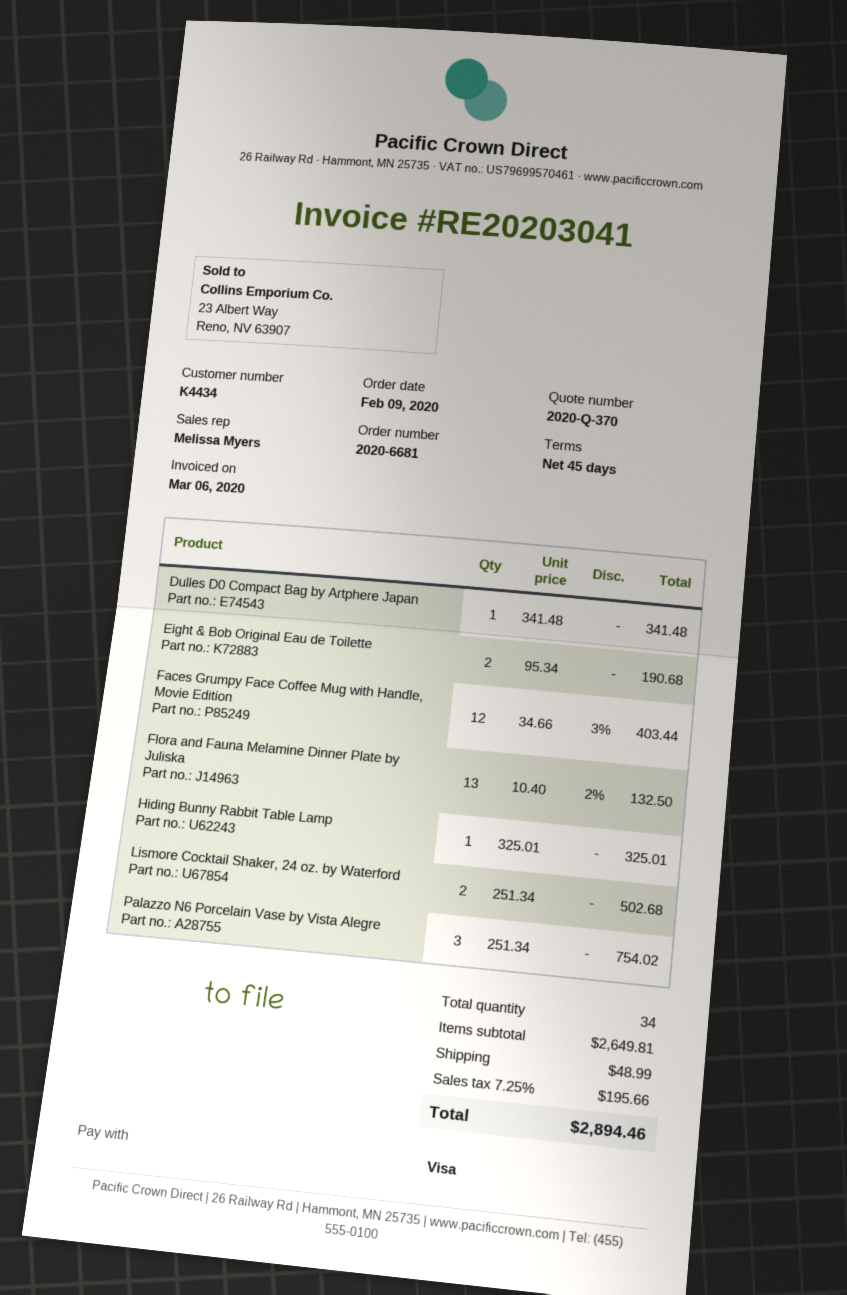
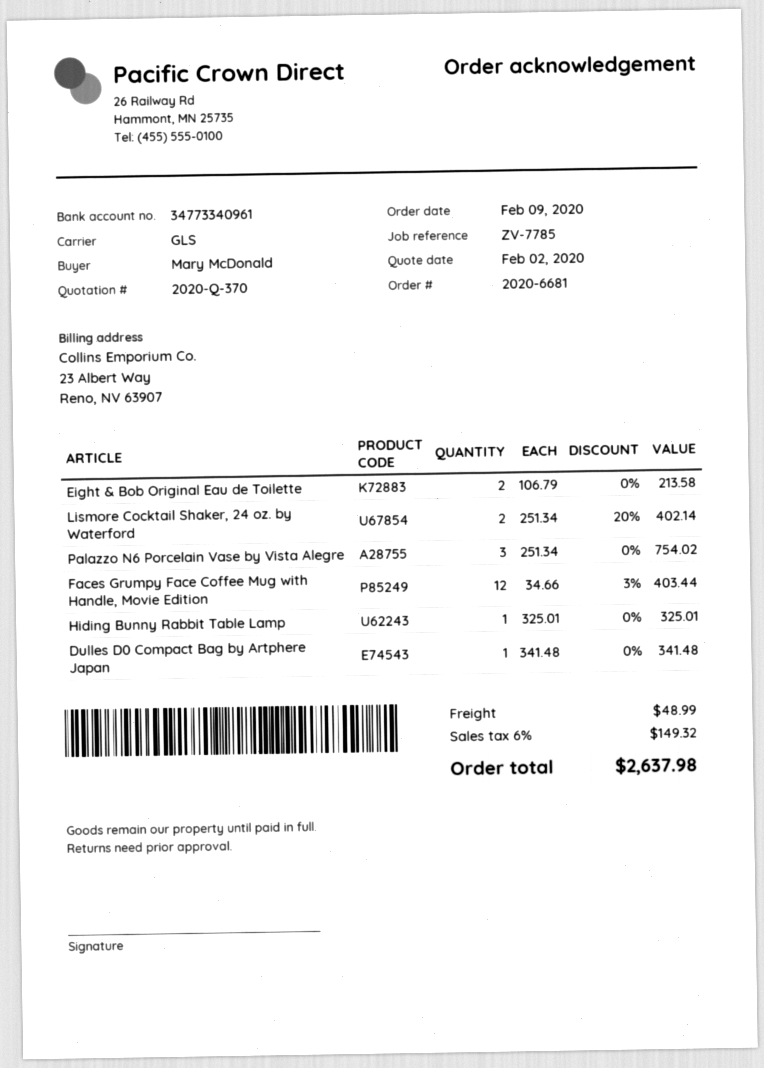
Eight & Bob Original Eau de Toilette: 2 x 95.34 = 190.68 -> 2 x 106.79 = 213.58
Flora and Fauna Melamine Dinner Plate by Juliska: 13 x 10.40 - 2% = 132.50 -> none
Lismore Cocktail Shaker, 24 oz. by Waterford: 2 x 251.34 = 502.68 -> 2 x 251.34 - 20% = 402.14
tax: 7.25% = 195.66 -> 6% = 149.32
total: 2894.46 -> 2637.98

